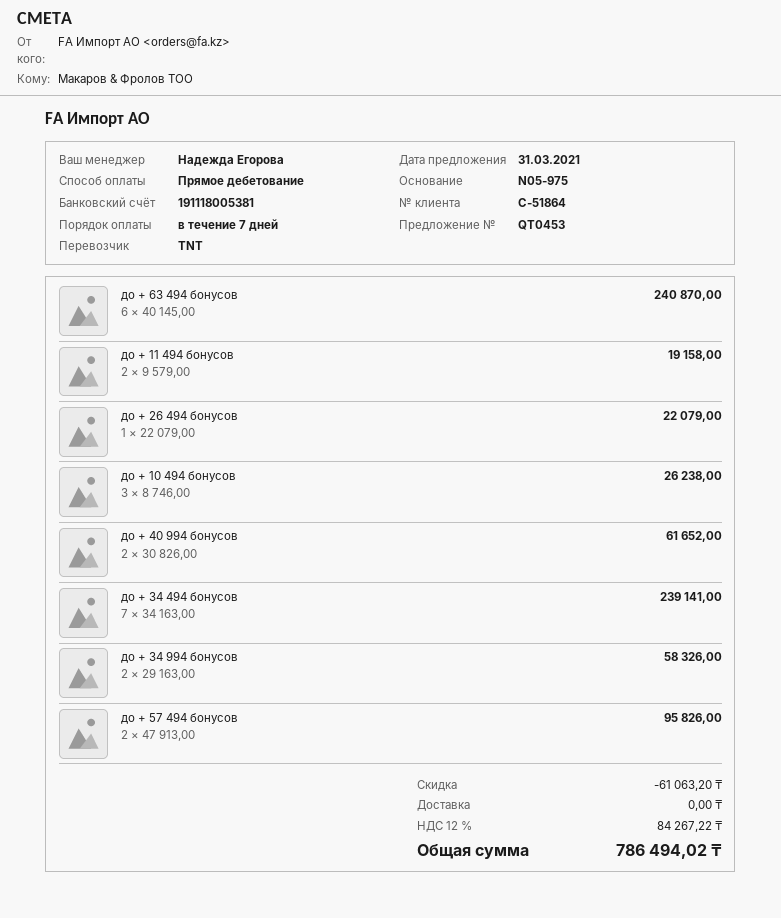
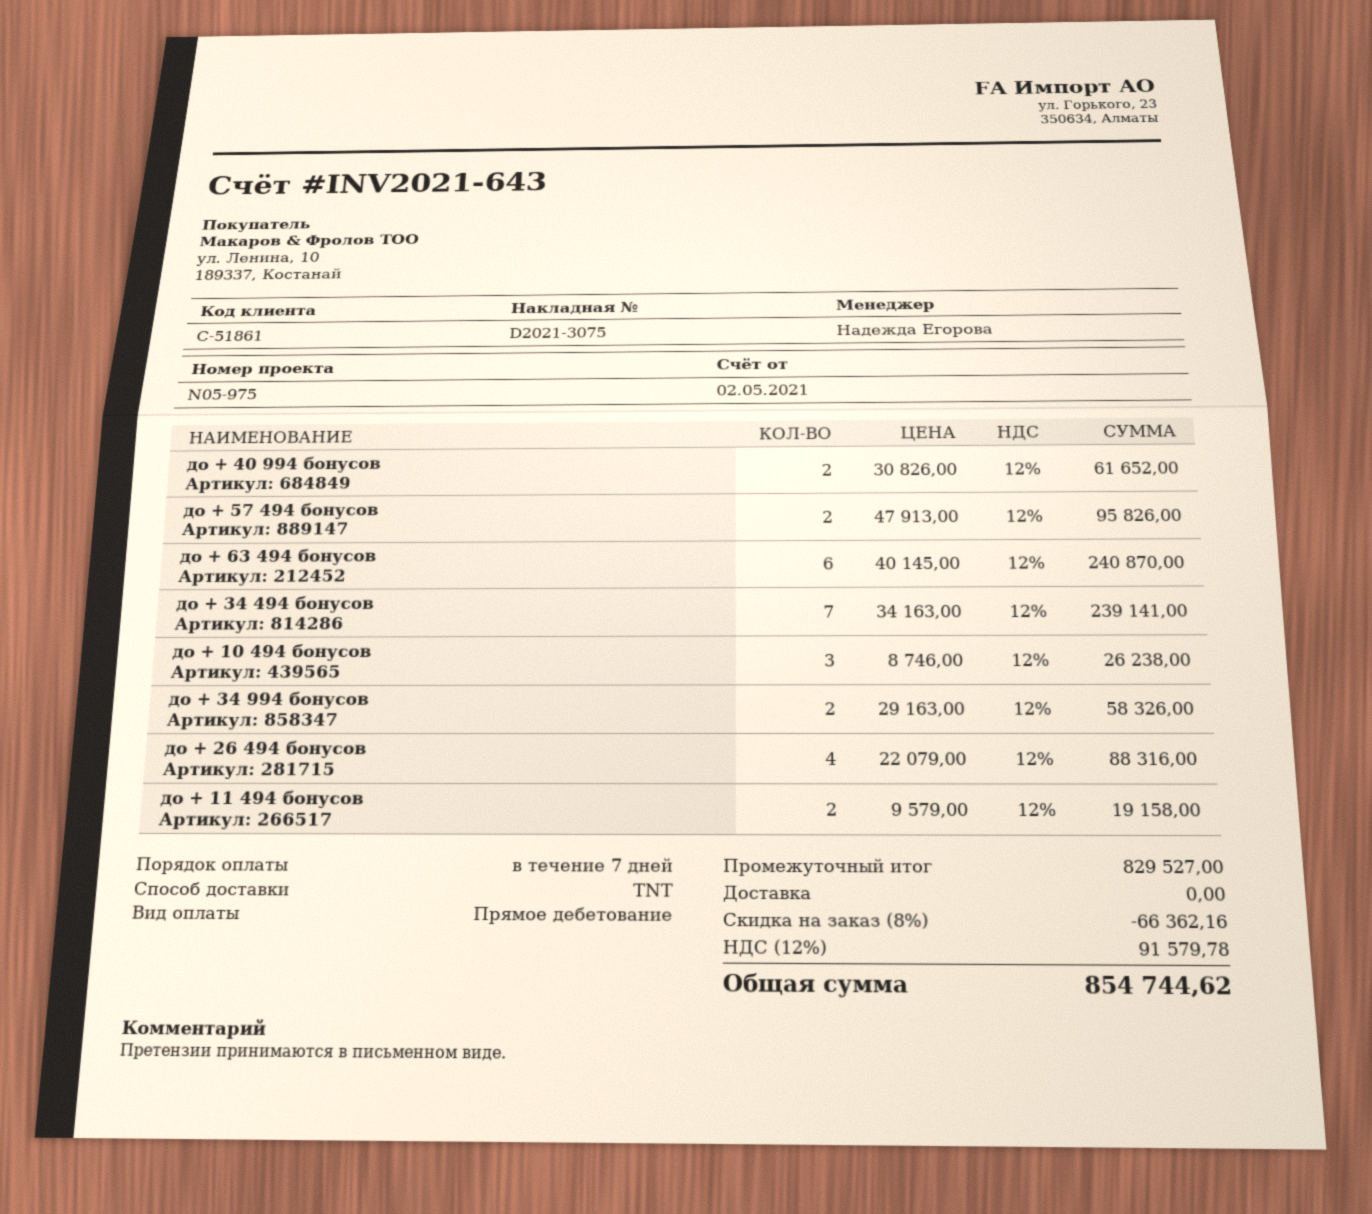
customer number: C-51864 -> C-51861
до + 26 494 бонусов: 1 x 22079.00 = 22079.00 -> 4 x 22079.00 = 88316.00
discount: 61063.20 -> 66362.16
tax: 12% = 84267.22 -> 12% = 91579.78
total: 786494.02 -> 854744.62

